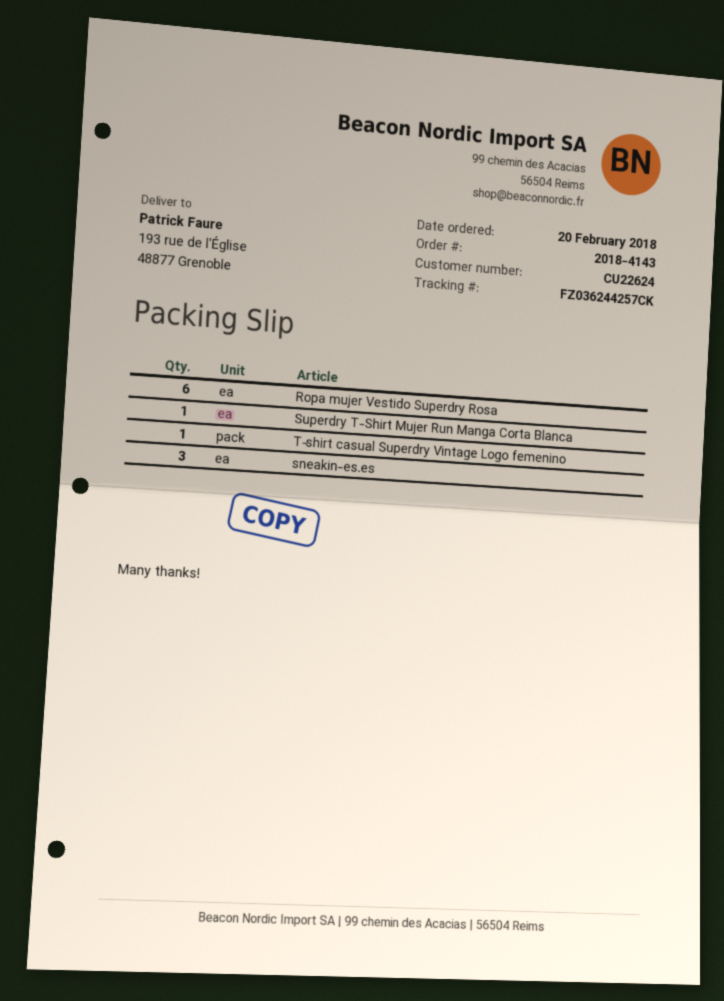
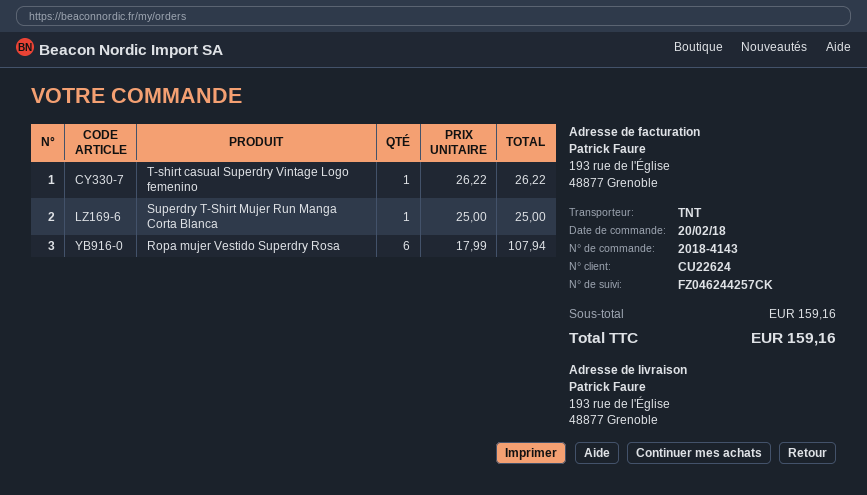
tracking number: FZ036244257CK -> FZ046244257CK
sneakin-es.es: 3 -> none

